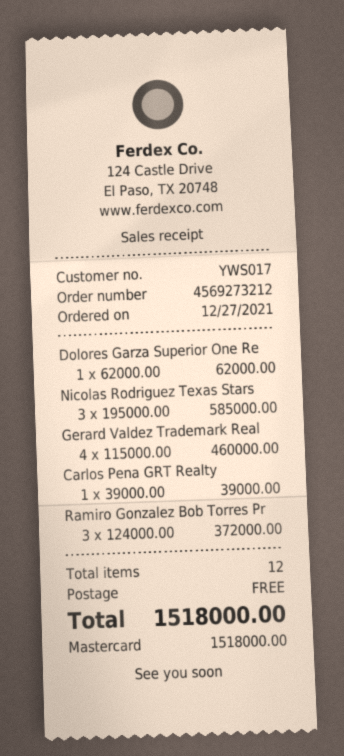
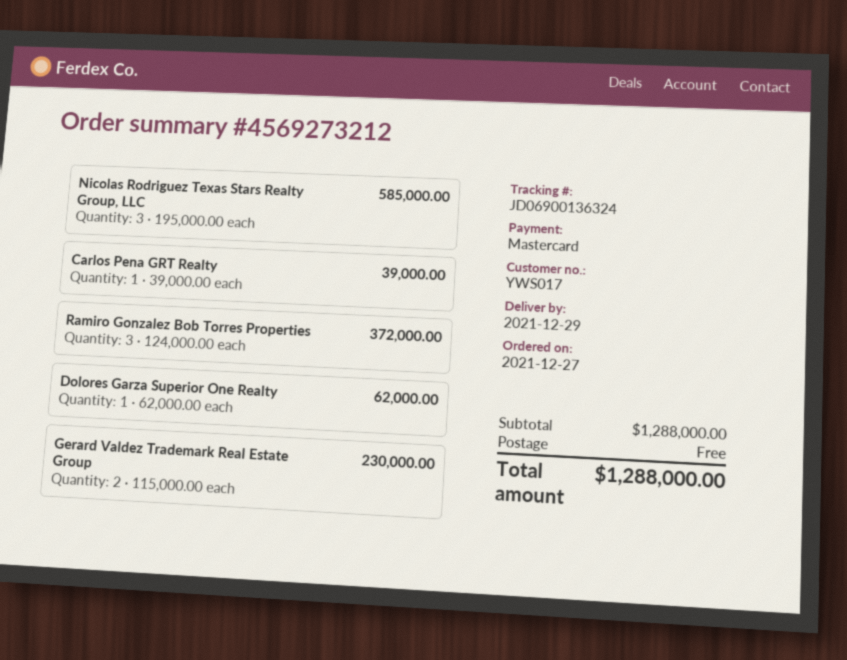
Gerard Valdez Trademark Real: 4 x 115000.00 = 460000.00 -> 2 x 115000.00 = 230000.00
total: 1518000.00 -> 1288000.00

